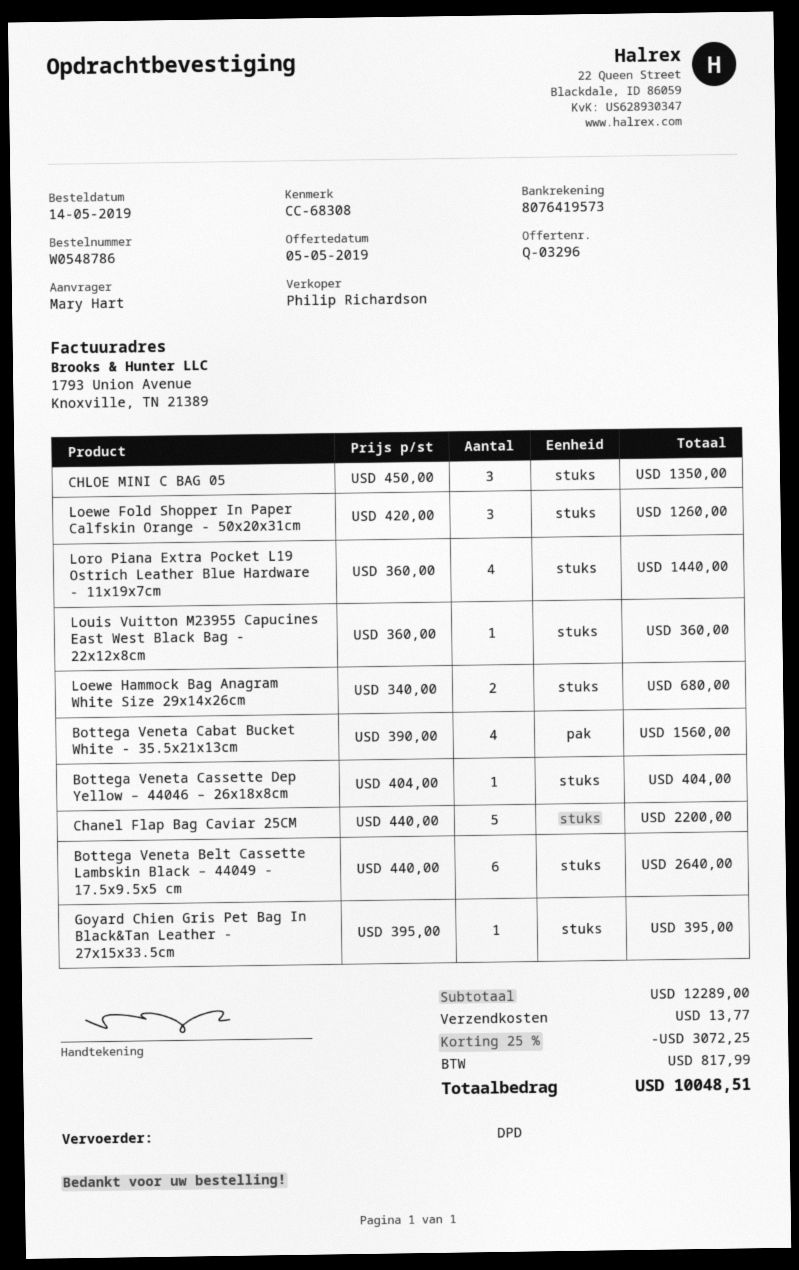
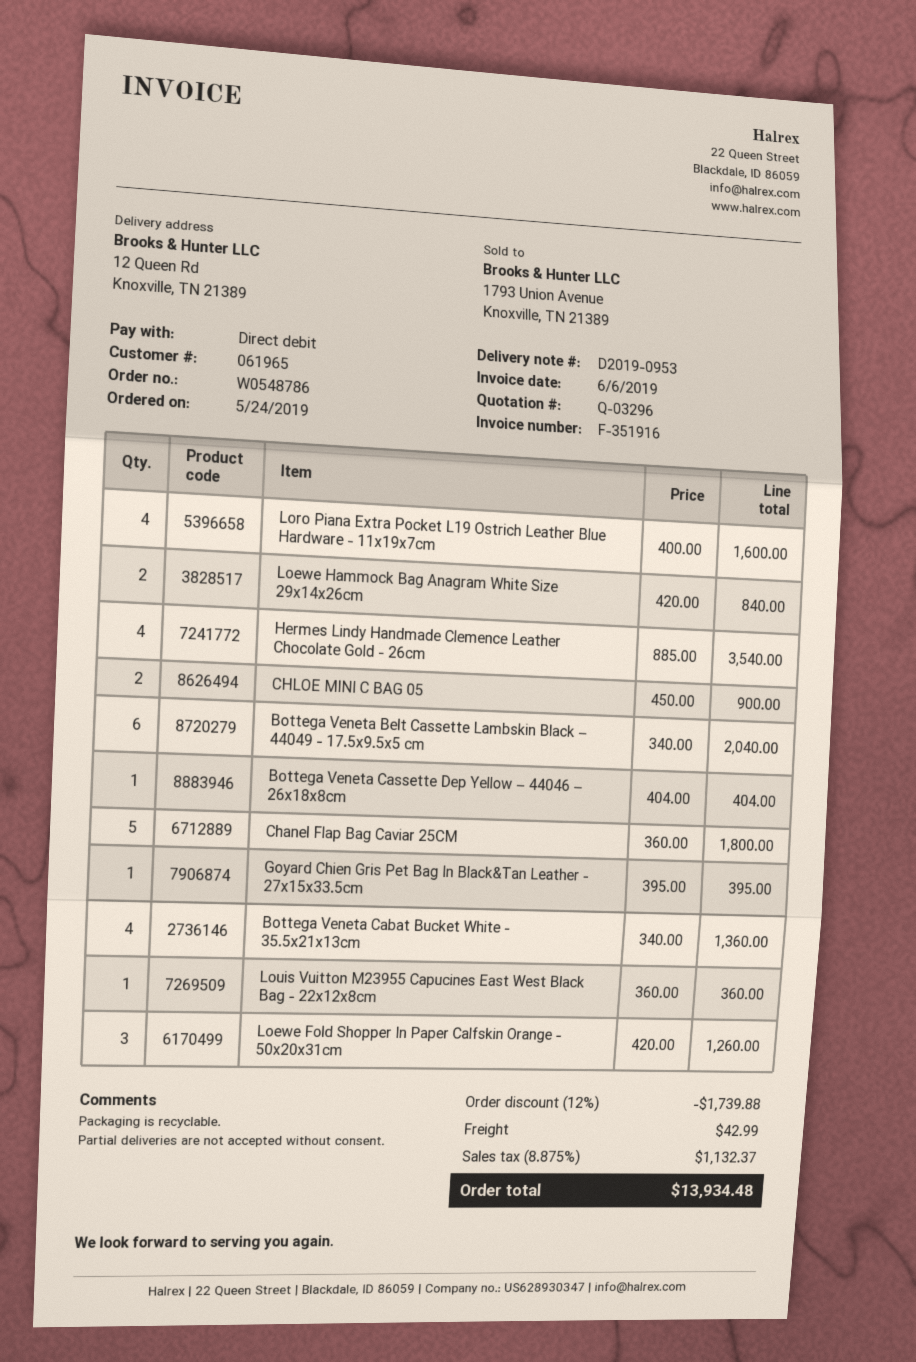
order date: 2019-05-14 -> 2019-05-24
CHLOE MINI C BAG 05: 3 x 450.00 = 1350.00 -> 2 x 450.00 = 900.00
Loro Piana Extra Pocket L19 Ostrich Leather Blue Hardware - 11x19x7cm: 4 x 360.00 = 1440.00 -> 4 x 400.00 = 1600.00
Loewe Hammock Bag Anagram White Size 29x14x26cm: 2 x 340.00 = 680.00 -> 2 x 420.00 = 840.00
Bottega Veneta Cabat Bucket White - 35.5x21x13cm: 4 x 390.00 = 1560.00 -> 4 x 340.00 = 1360.00
Chanel Flap Bag Caviar 25CM: 5 x 440.00 = 2200.00 -> 5 x 360.00 = 1800.00
Bottega Veneta Belt Cassette Lambskin Black – 44049 - 17.5x9.5x5 cm: 6 x 440.00 = 2640.00 -> 6 x 340.00 = 2040.00
Hermes Lindy Handmade Clemence Leather Chocolate Gold - 26cm: none -> 4 x 885.00 = 3540.00
discount: 25% = 3072.25 -> 12% = 1739.88
shipping: 13.77 -> 42.99
tax: 817.99 -> 1132.37
total: 10048.51 -> 13934.48

